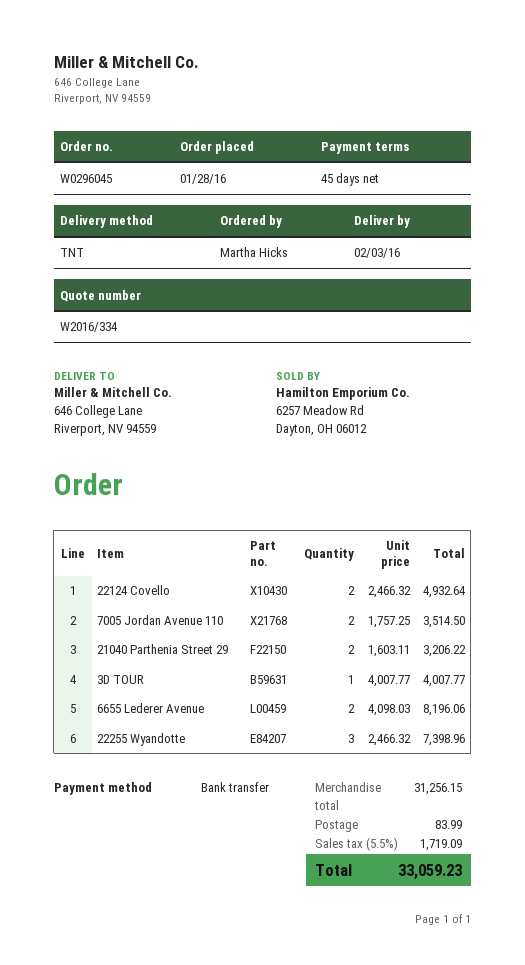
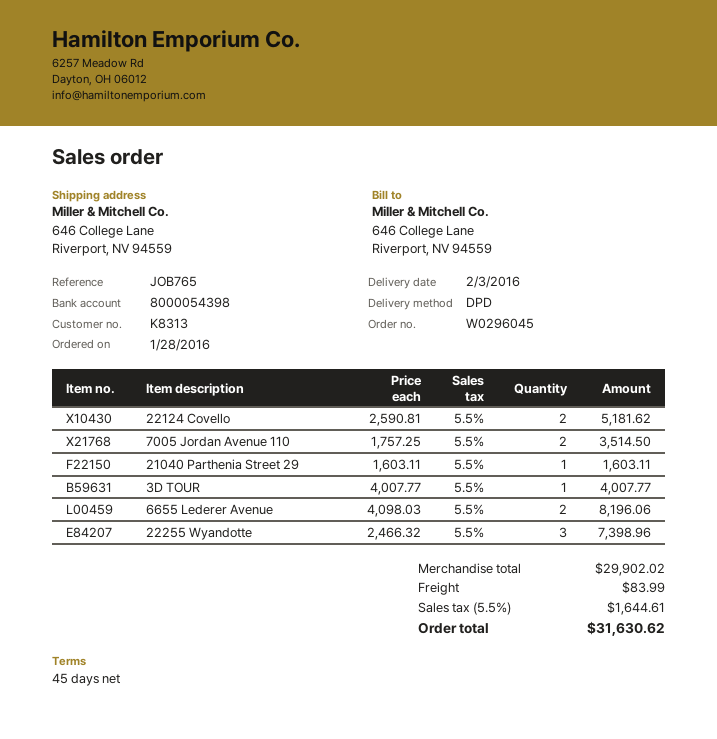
shipping method: TNT -> DPD
22124 Covello: 2 x 2466.32 = 4932.64 -> 2 x 2590.81 = 5181.62
21040 Parthenia Street 29: 2 x 1603.11 = 3206.22 -> 1 x 1603.11 = 1603.11
subtotal: 31256.15 -> 29902.02
tax: 5.5% = 1719.09 -> 5.5% = 1644.61
total: 33059.23 -> 31630.62

